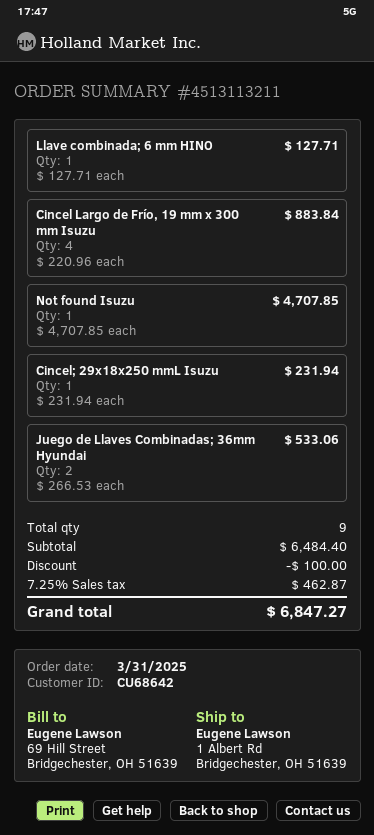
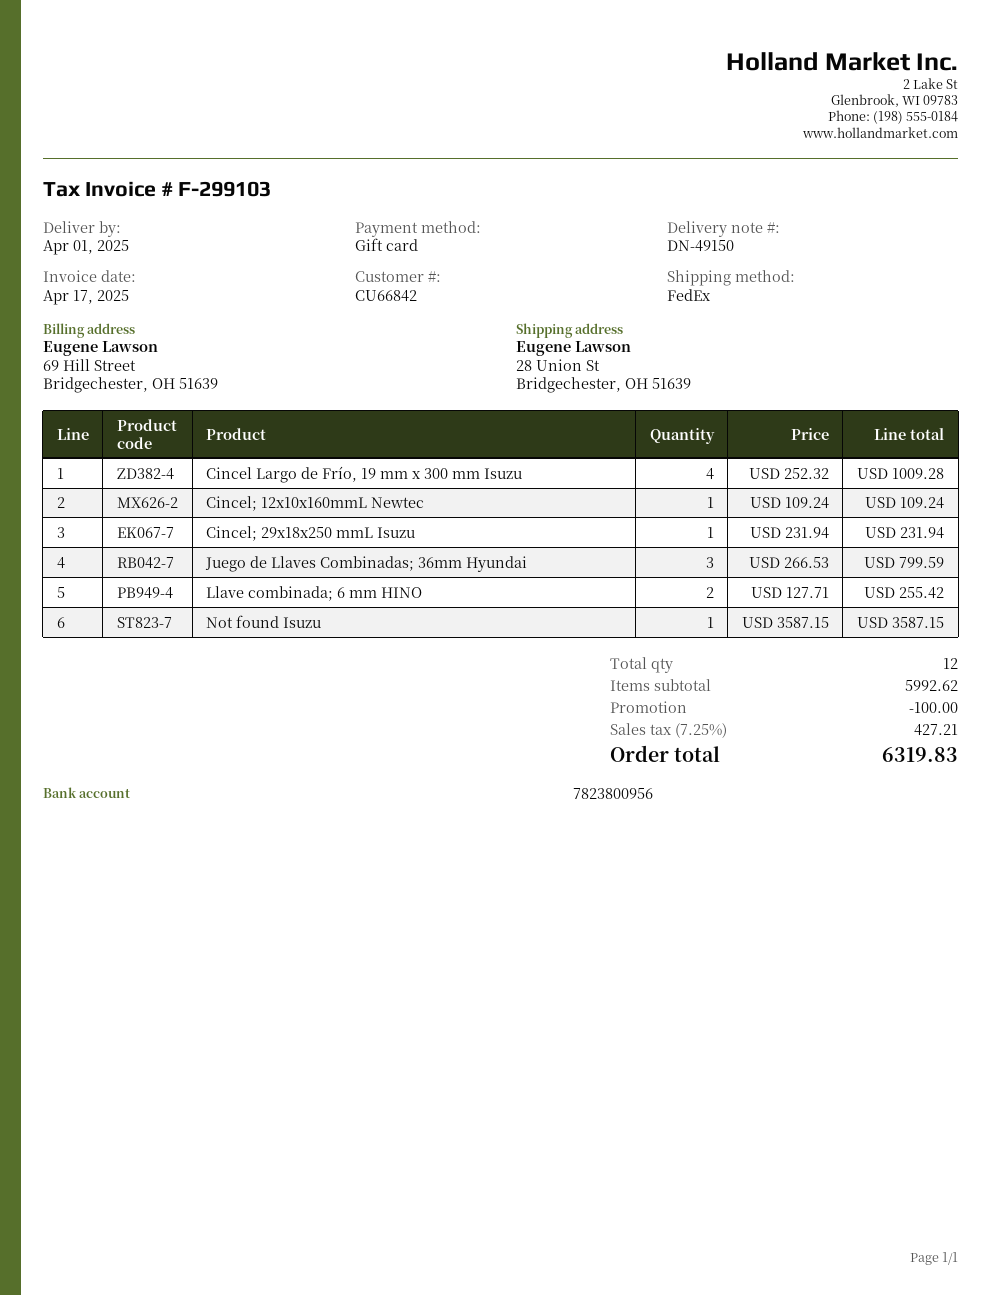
customer number: CU68642 -> CU66842
ship to: 1 Albert Rd, Bridgechester, OH 51639 -> 28 Union St, Bridgechester, OH 51639
Llave combinada; 6 mm HINO: 1 x 127.71 = 127.71 -> 2 x 127.71 = 255.42
Cincel Largo de Frío, 19 mm x 300 mm Isuzu: 4 x 220.96 = 883.84 -> 4 x 252.32 = 1009.28
Not found Isuzu: 1 x 4707.85 = 4707.85 -> 1 x 3587.15 = 3587.15
Juego de Llaves Combinadas; 36mm Hyundai: 2 x 266.53 = 533.06 -> 3 x 266.53 = 799.59
Cincel; 12x10x160mmL Newtec: none -> 1 x 109.24 = 109.24
total quantity: 9 -> 12
subtotal: 6484.40 -> 5992.62
tax: 7.25% = 462.87 -> 7.25% = 427.21
total: 6847.27 -> 6319.83

